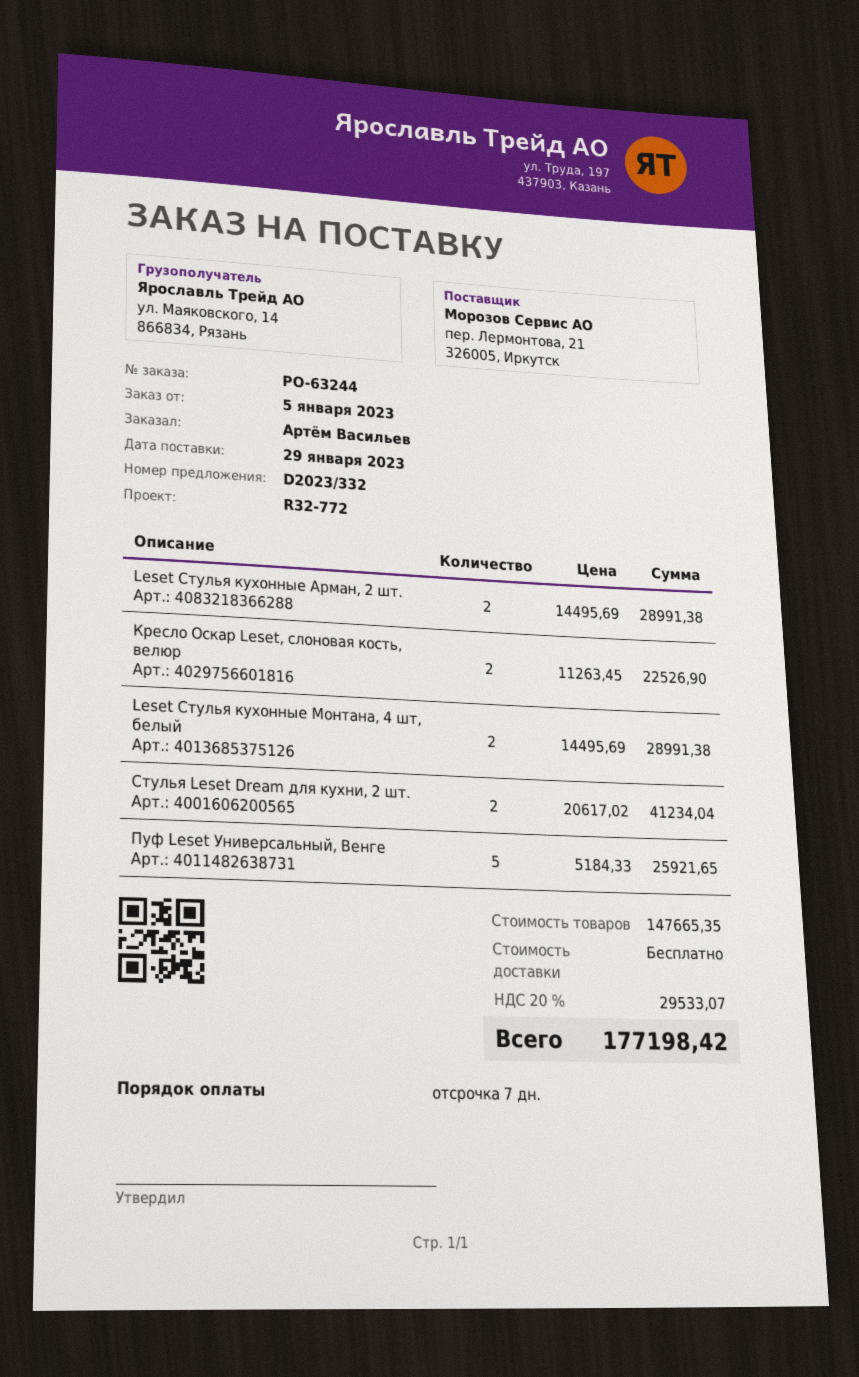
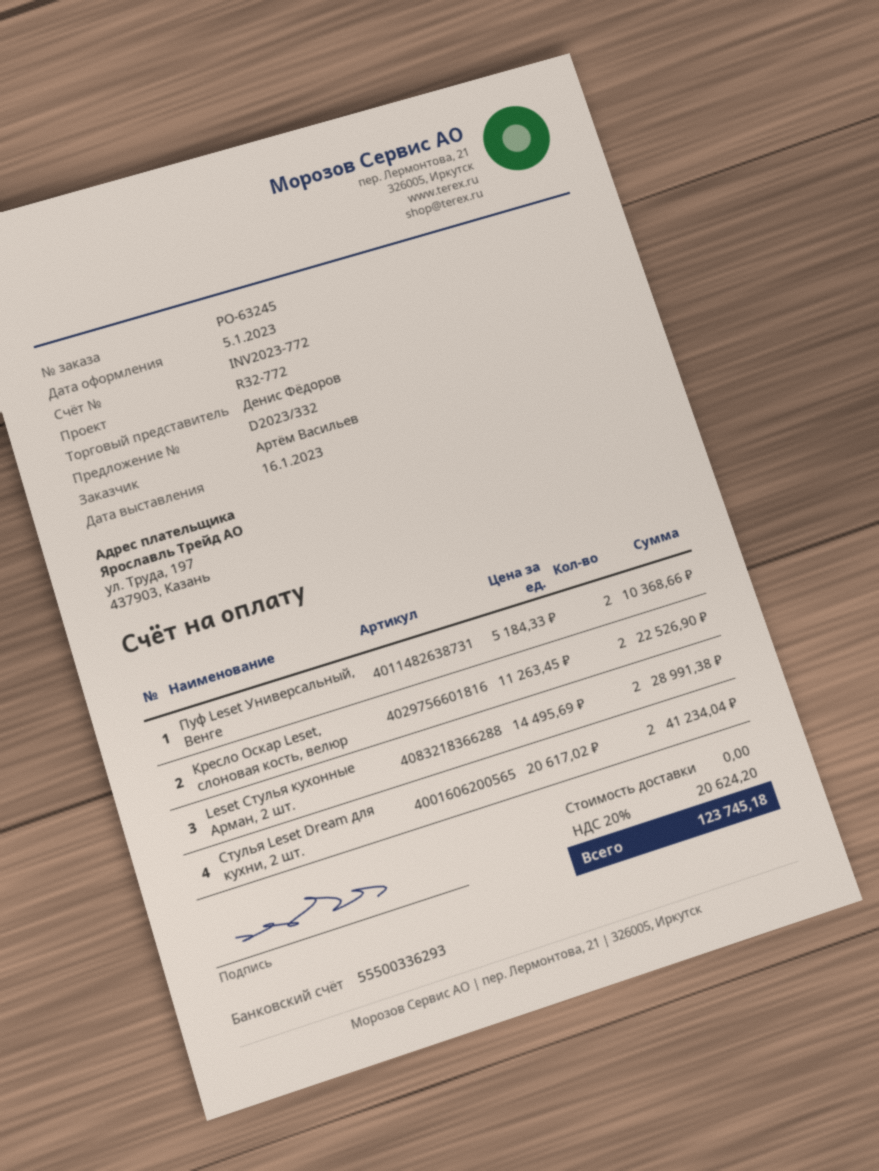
order number: PO-63244 -> PO-63245
Leset Стулья кухонные Монтана, 4 шт, белый: 2 x 14495.69 = 28991.38 -> none
Пуф Leset Универсальный, Венге: 5 x 5184.33 = 25921.65 -> 2 x 5184.33 = 10368.66
tax: 20% = 29533.07 -> 20% = 20624.20
total: 177198.42 -> 123745.18

